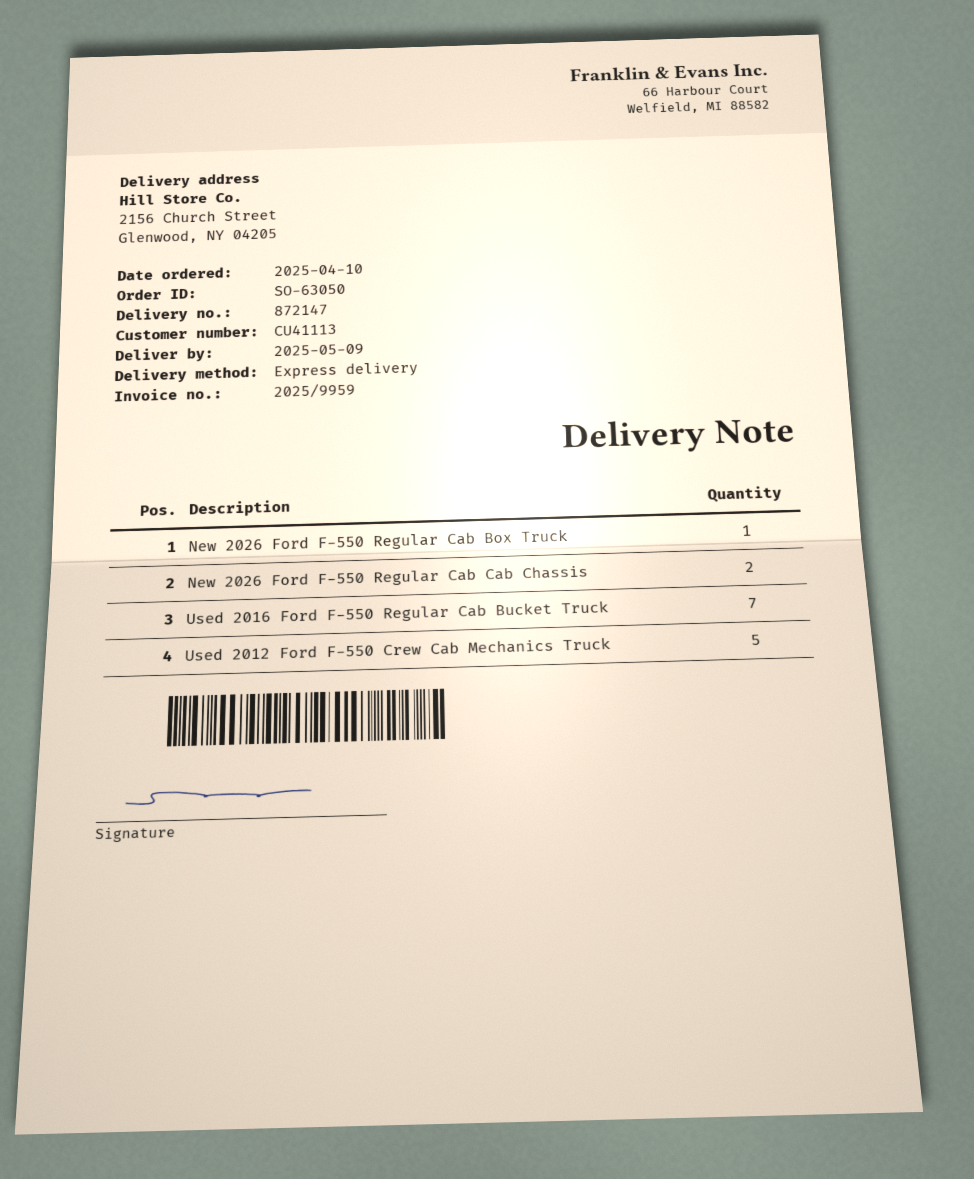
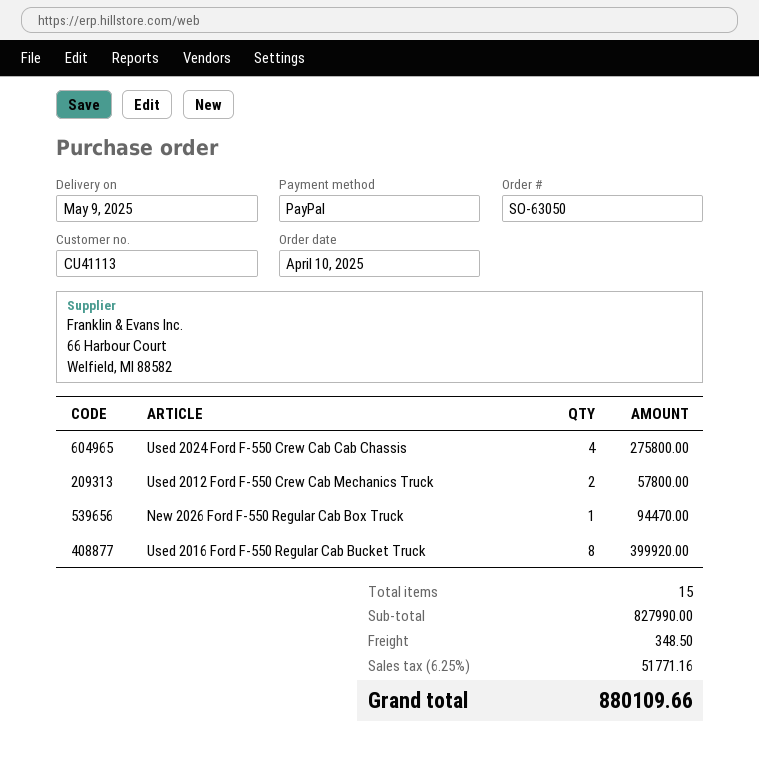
New 2026 Ford F-550 Regular Cab Cab Chassis: 2 -> none
Used 2016 Ford F-550 Regular Cab Bucket Truck: 7 -> 8
Used 2012 Ford F-550 Crew Cab Mechanics Truck: 5 -> 2
Used 2024 Ford F-550 Crew Cab Cab Chassis: none -> 4

